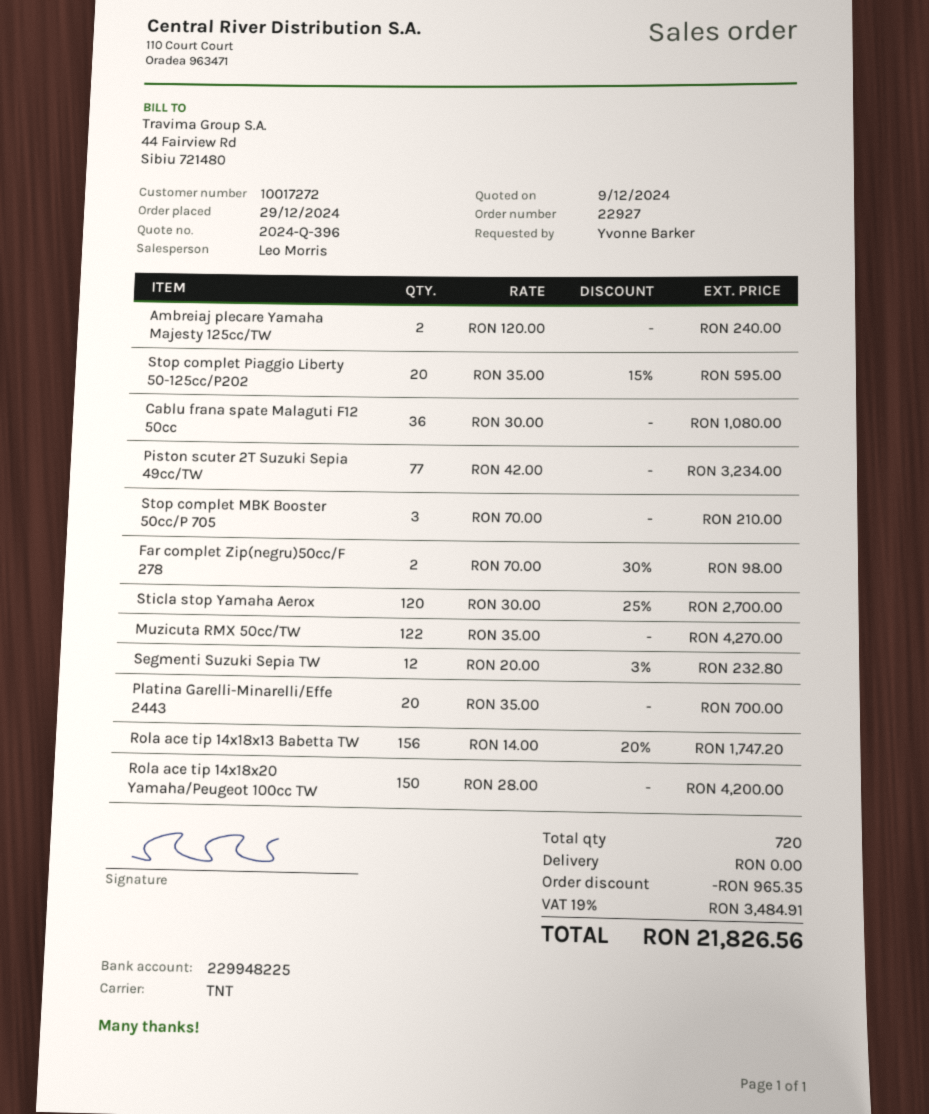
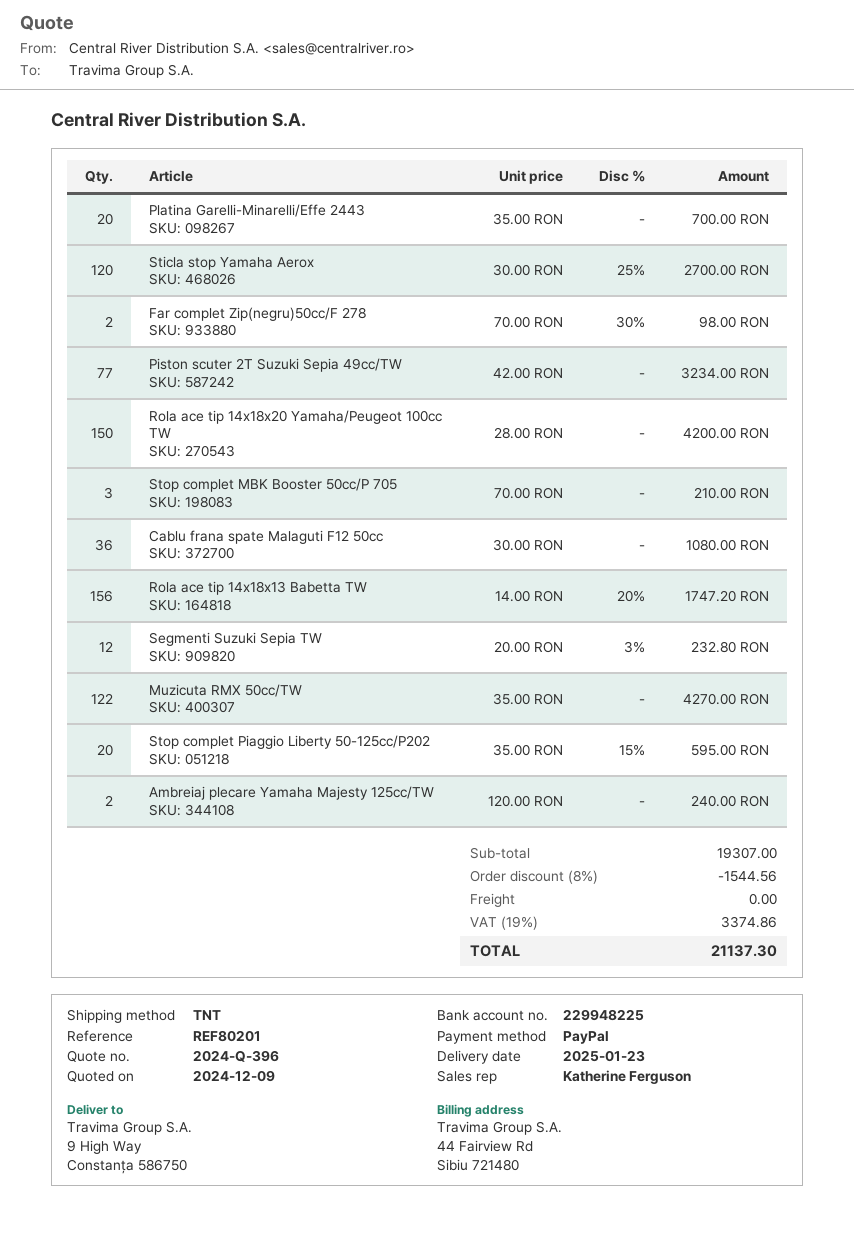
sales rep: Leo Morris -> Katherine Ferguson
discount: 965.35 -> 1544.56
tax: 19% = 3484.91 -> 19% = 3374.86
total: 21826.56 -> 21137.30

